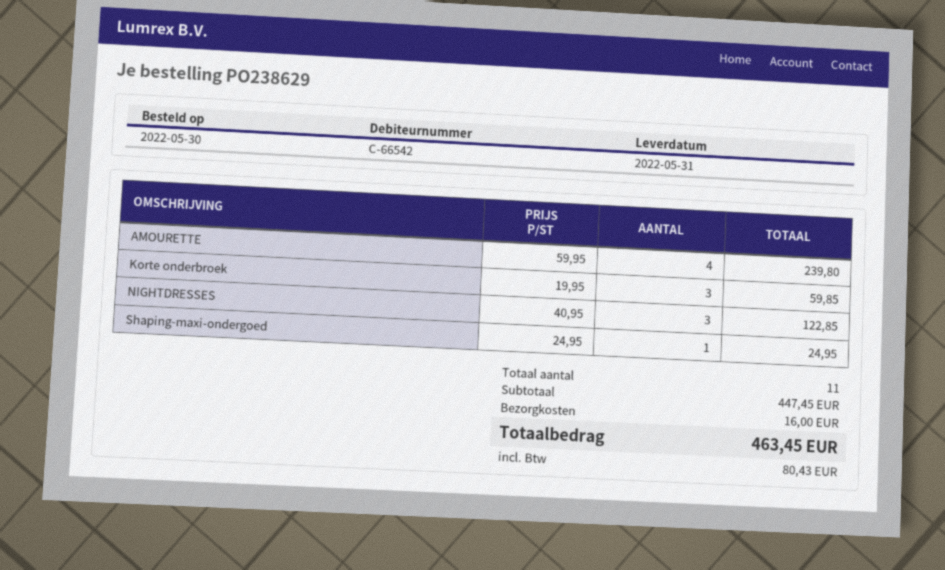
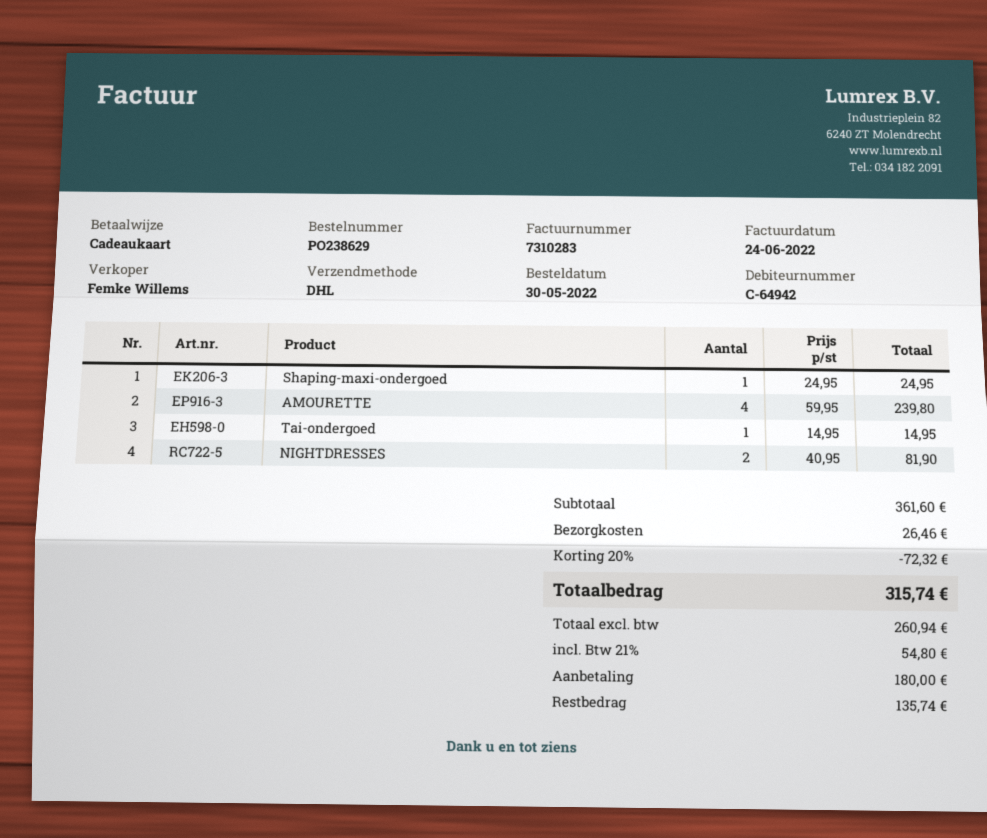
customer number: C-66542 -> C-64942
Korte onderbroek: 3 x 19.95 = 59.85 -> none
NIGHTDRESSES: 3 x 40.95 = 122.85 -> 2 x 40.95 = 81.90
Tai-ondergoed: none -> 1 x 14.95 = 14.95
subtotal: 447.45 -> 361.60
discount: none -> 20% = 72.32
shipping: 16.00 -> 26.46
tax: 80.43 -> 54.80
total: 463.45 -> 315.74

